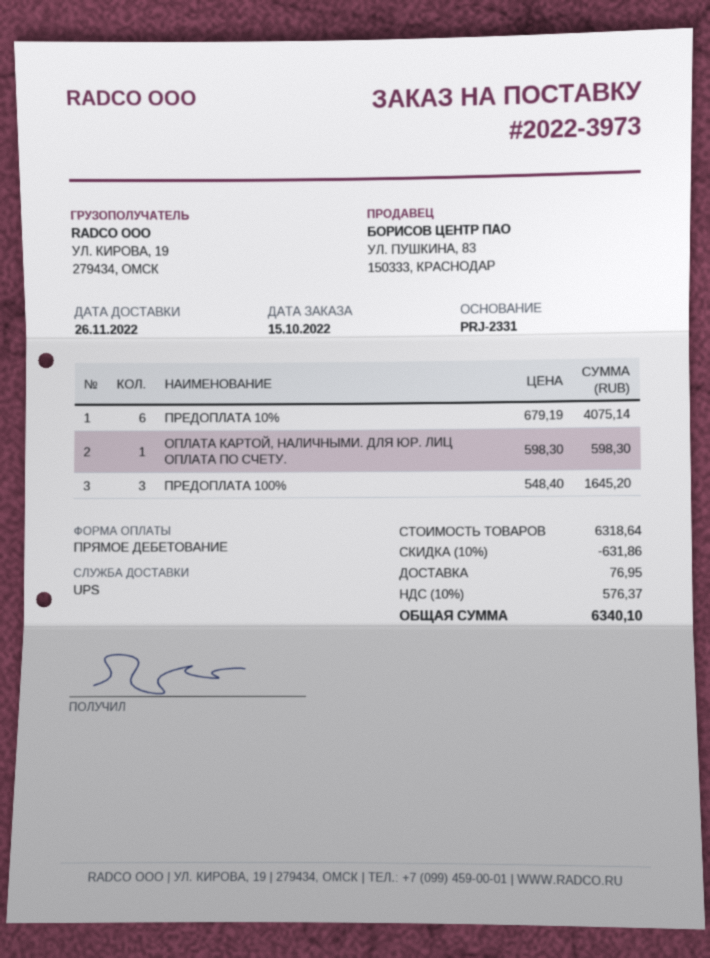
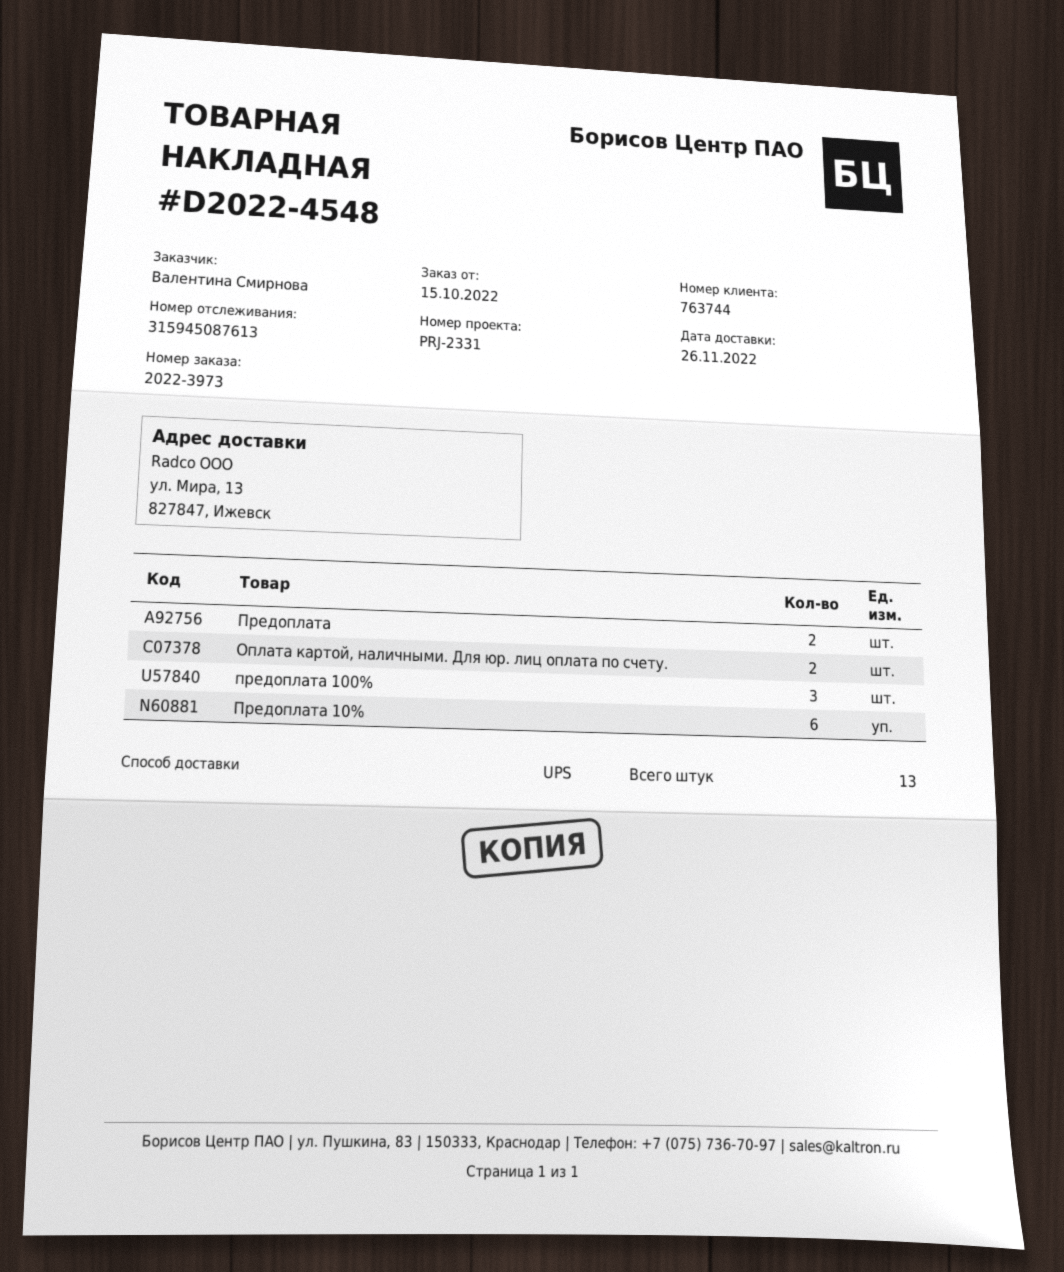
ship to: УЛ. КИРОВА, 19, 279434, ОМСК -> ул. Мира, 13, 827847, Ижевск
ОПЛАТА КАРТОЙ, НАЛИЧНЫМИ. ДЛЯ ЮР. ЛИЦ ОПЛАТА ПО СЧЕТУ.: 1 -> 2
Предоплата: none -> 2

